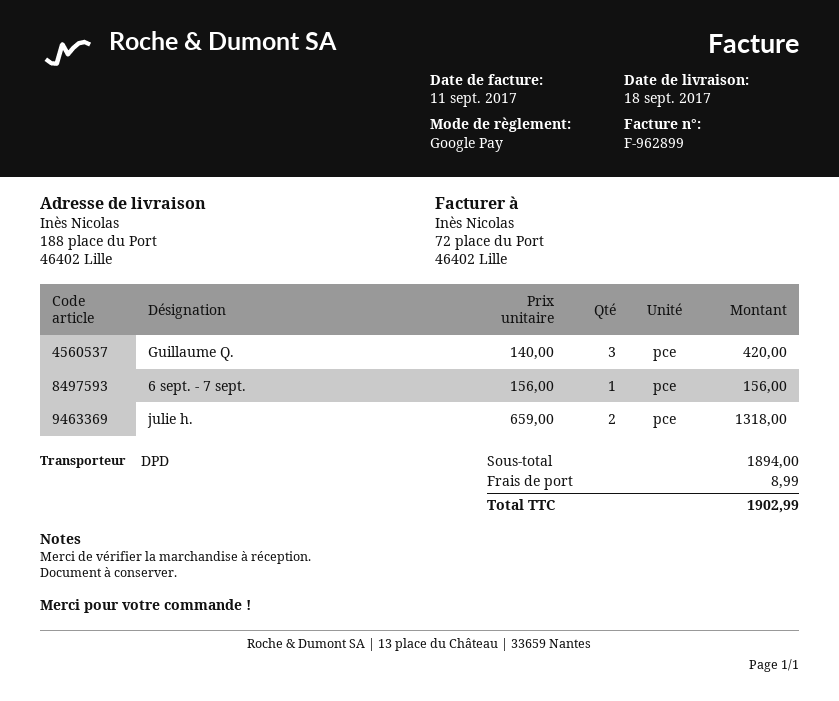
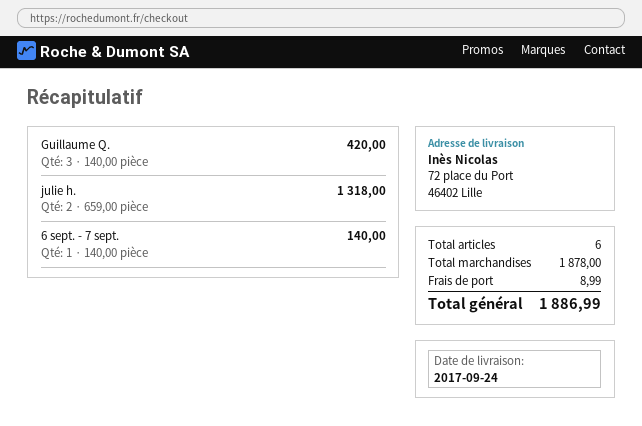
delivery date: 2017-09-18 -> 2017-09-24
ship to: 188 place du Port, 46402 Lille -> 72 place du Port, 46402 Lille
6 sept. - 7 sept.: 1 x 156.00 = 156.00 -> 1 x 140.00 = 140.00
subtotal: 1894.00 -> 1878.00
total: 1902.99 -> 1886.99

